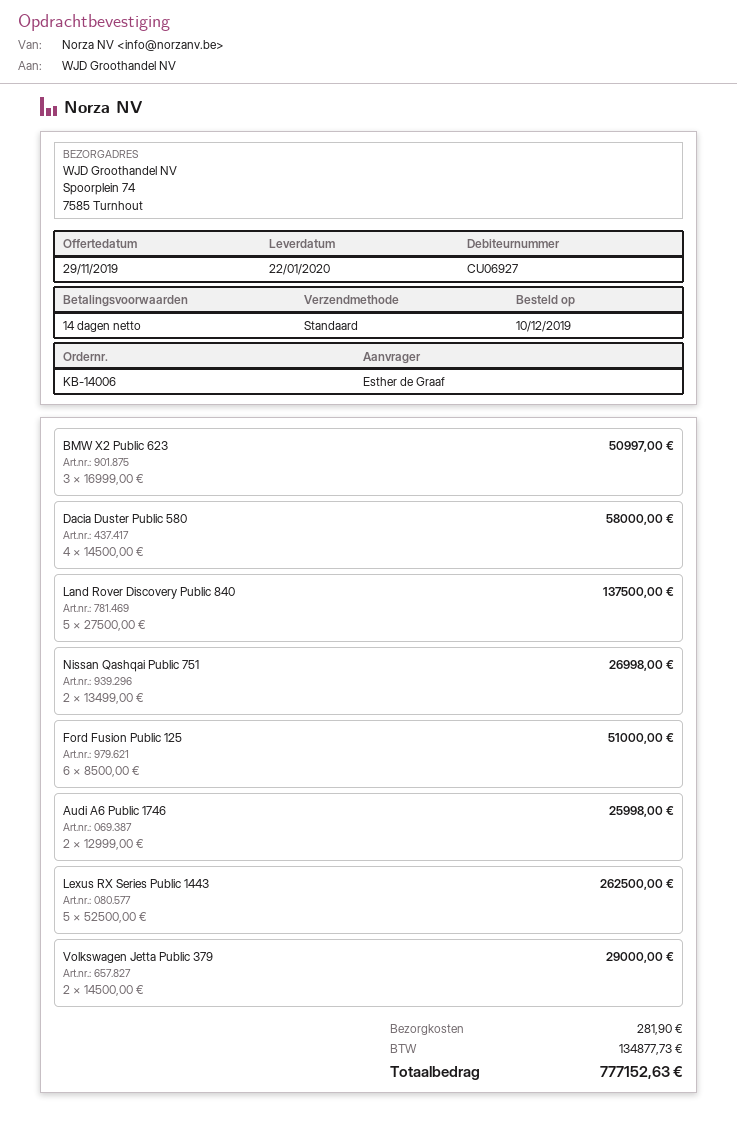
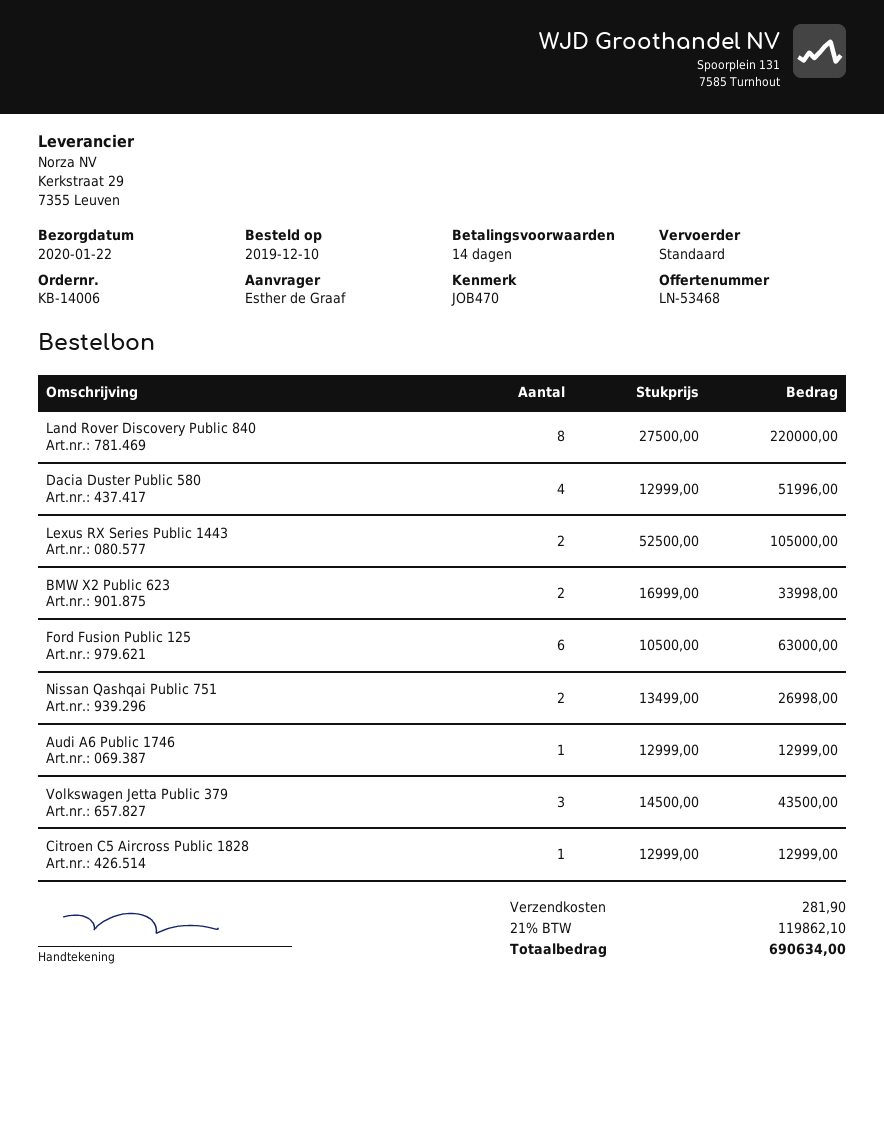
BMW X2 Public 623: 3 x 16999.00 = 50997.00 -> 2 x 16999.00 = 33998.00
Dacia Duster Public 580: 4 x 14500.00 = 58000.00 -> 4 x 12999.00 = 51996.00
Land Rover Discovery Public 840: 5 x 27500.00 = 137500.00 -> 8 x 27500.00 = 220000.00
Ford Fusion Public 125: 6 x 8500.00 = 51000.00 -> 6 x 10500.00 = 63000.00
Audi A6 Public 1746: 2 x 12999.00 = 25998.00 -> 1 x 12999.00 = 12999.00
Lexus RX Series Public 1443: 5 x 52500.00 = 262500.00 -> 2 x 52500.00 = 105000.00
Volkswagen Jetta Public 379: 2 x 14500.00 = 29000.00 -> 3 x 14500.00 = 43500.00
Citroen C5 Aircross Public 1828: none -> 1 x 12999.00 = 12999.00
tax: 134877.73 -> 119862.10
total: 777152.63 -> 690634.00

